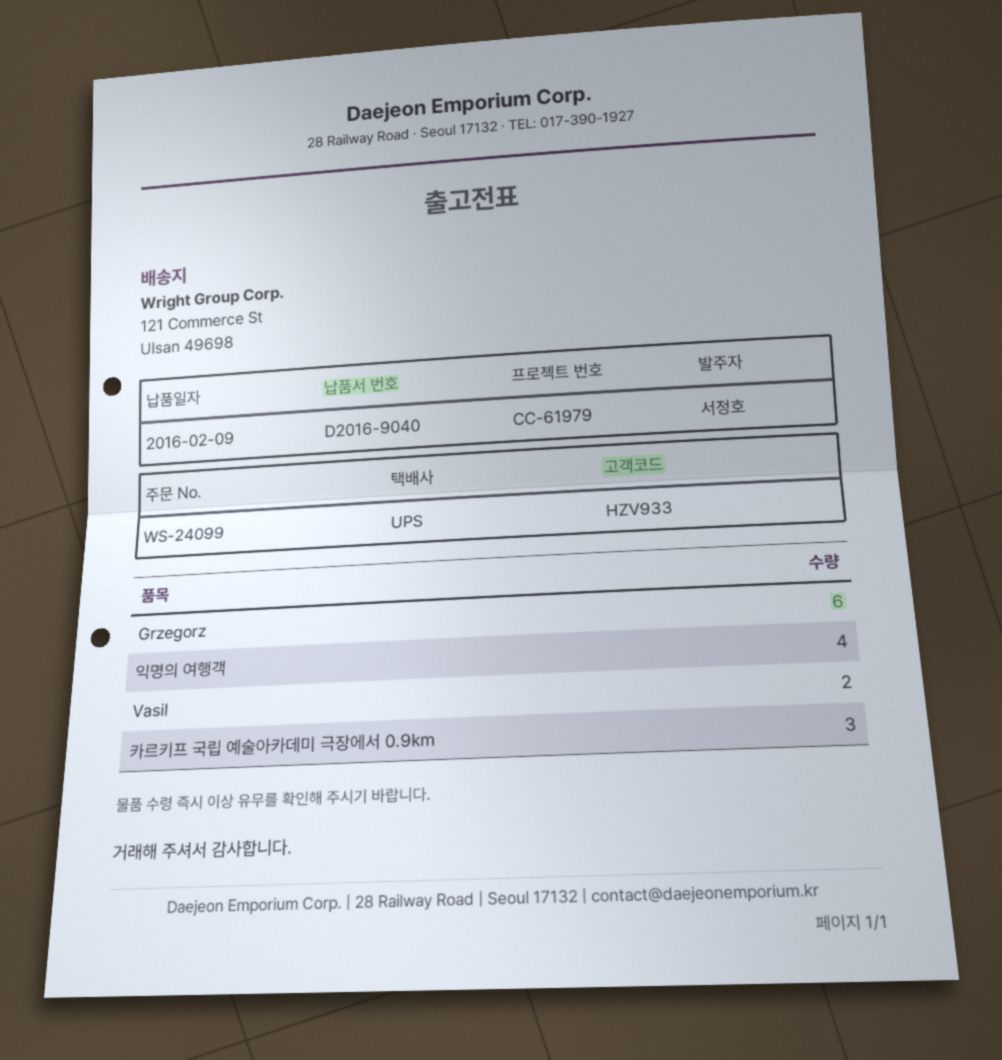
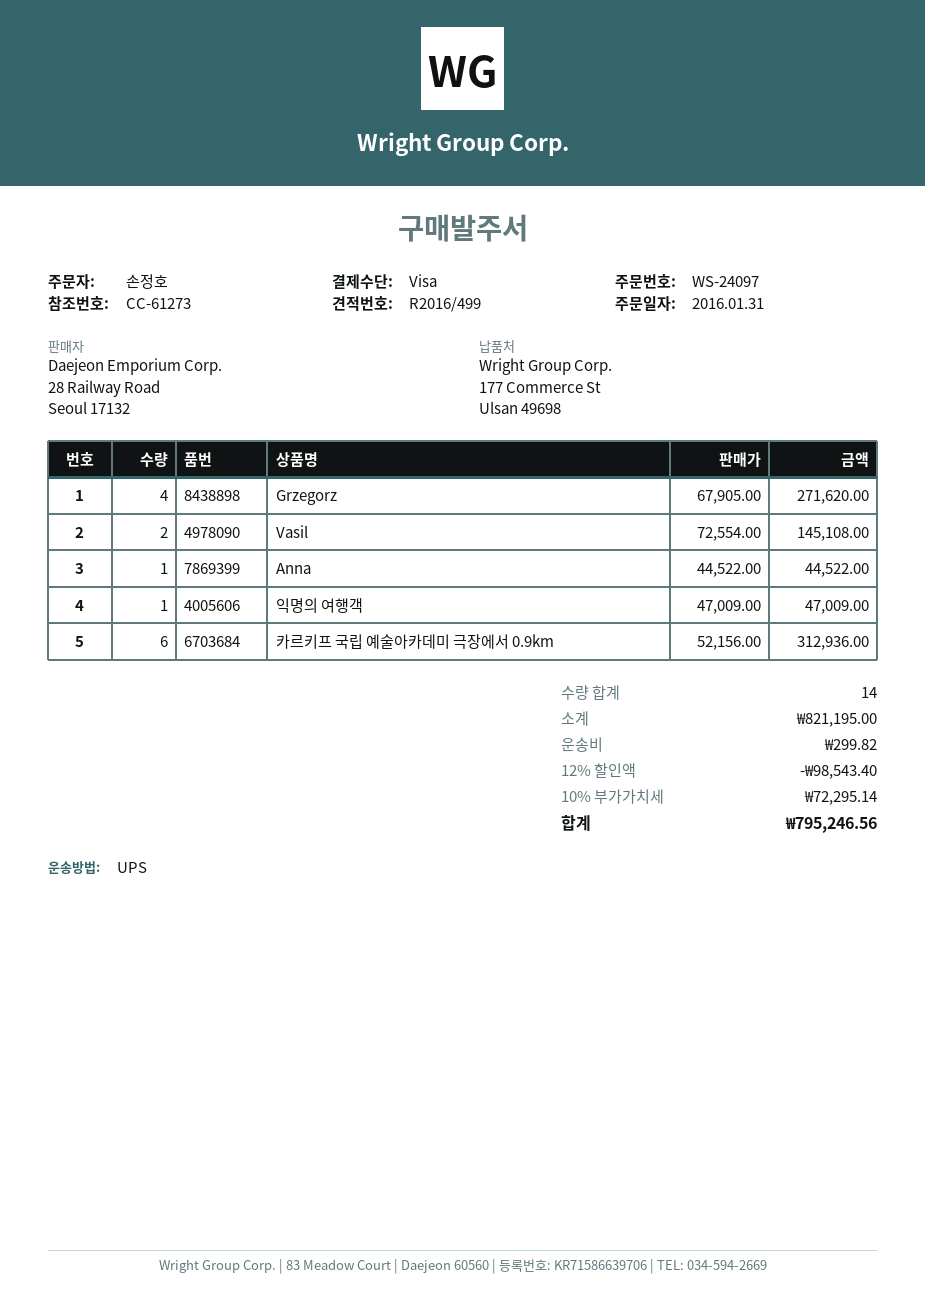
order number: WS-24099 -> WS-24097
reference: CC-61979 -> CC-61273
ordered by: 서정호 -> 손정호
ship to: 121 Commerce St, Ulsan 49698 -> 177 Commerce St, Ulsan 49698
Grzegorz: 6 -> 4
익명의 여행객: 4 -> 1
카르키프 국립 예술아카데미 극장에서 0.9km: 3 -> 6
Anna: none -> 1

